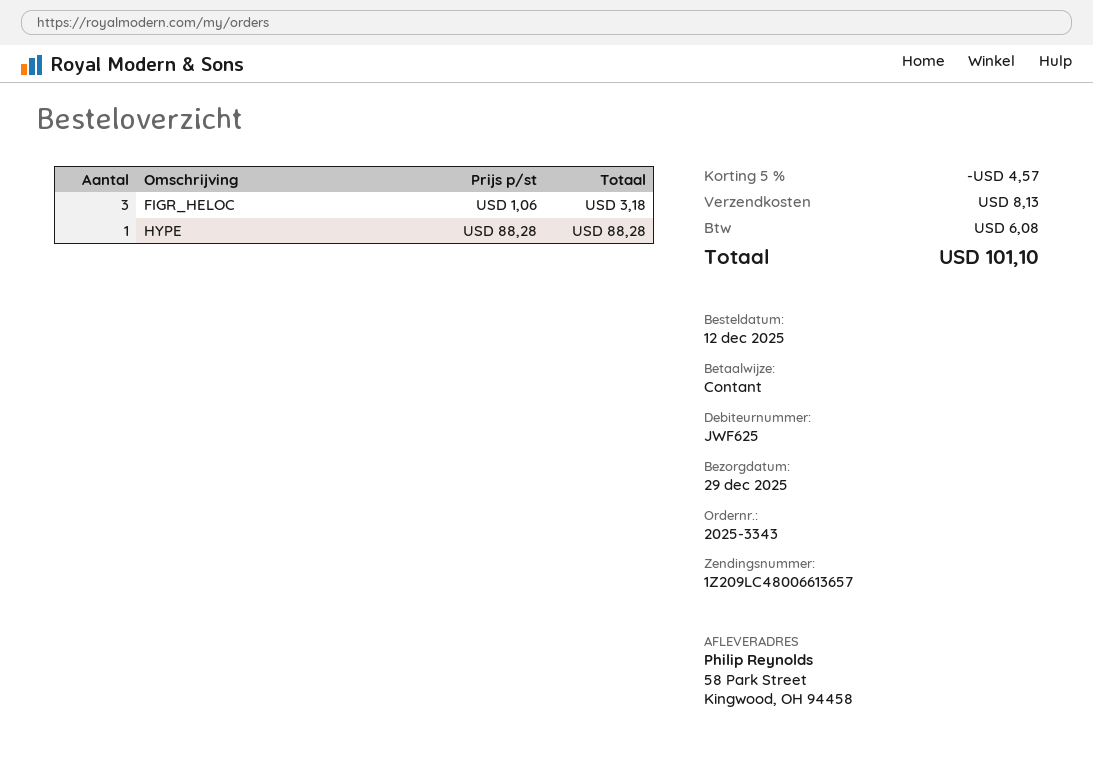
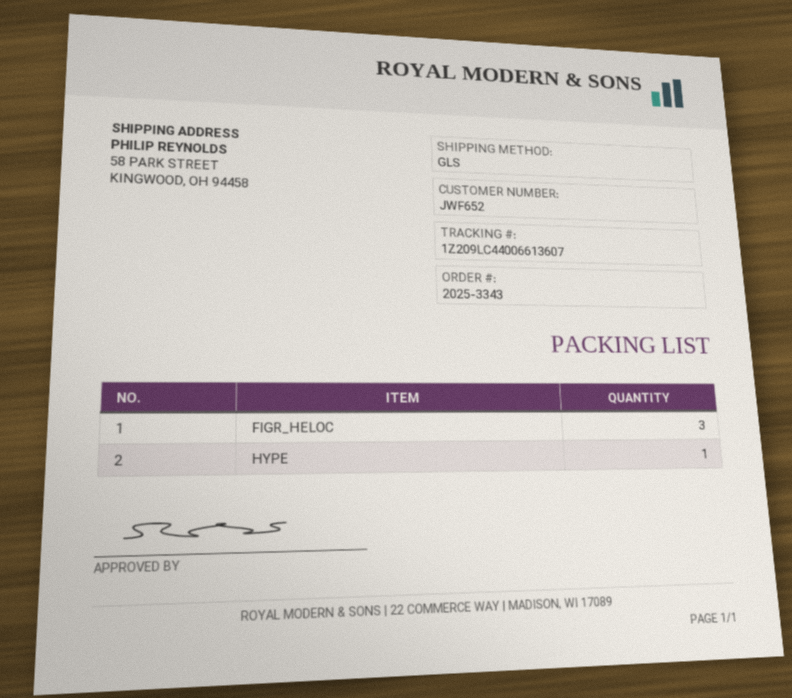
customer number: JWF625 -> JWF652
tracking number: 1Z209LC48006613657 -> 1Z209LC44006613607

